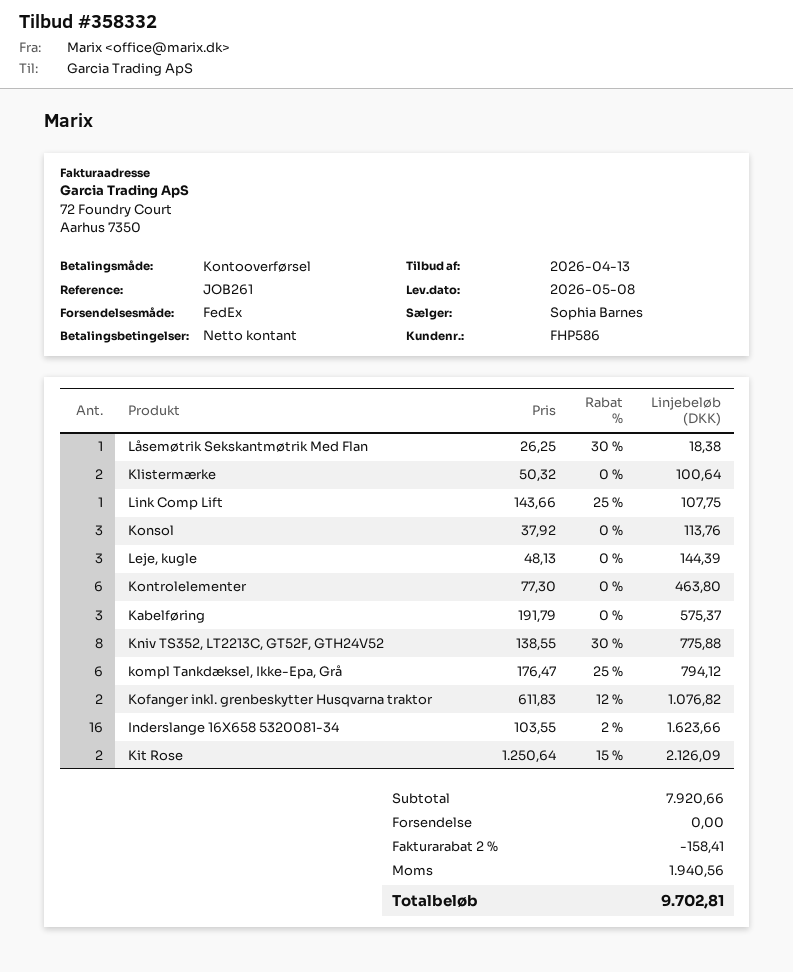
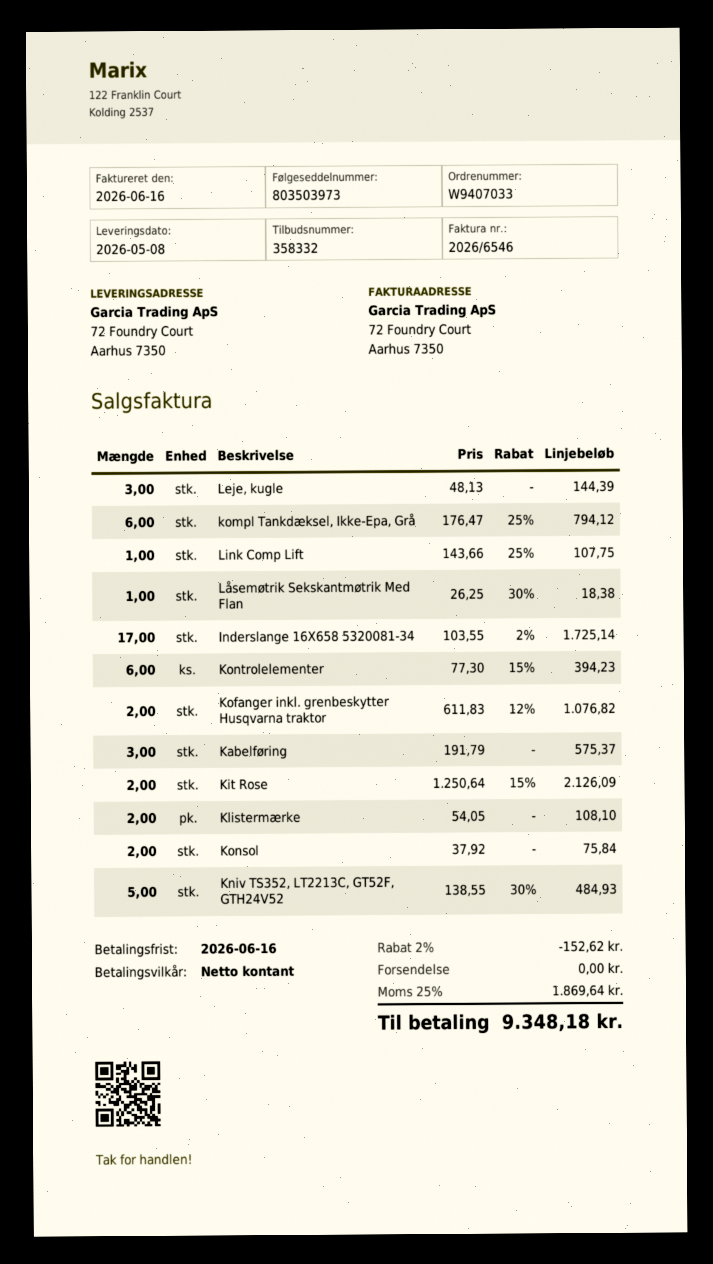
Klistermærke: 2 x 50.32 = 100.64 -> 2 x 54.05 = 108.10
Konsol: 3 x 37.92 = 113.76 -> 2 x 37.92 = 75.84
Kontrolelementer: 6 x 77.30 = 463.80 -> 6 x 77.30 - 15% = 394.23
Kniv TS352, LT2213C, GT52F, GTH24V52: 8 x 138.55 - 30% = 775.88 -> 5 x 138.55 - 30% = 484.93
Inderslange 16X658 5320081-34: 16 x 103.55 - 2% = 1623.66 -> 17 x 103.55 - 2% = 1725.14
discount: 2% = 158.41 -> 2% = 152.62
tax: 1940.56 -> 1869.64
total: 9702.81 -> 9348.18

